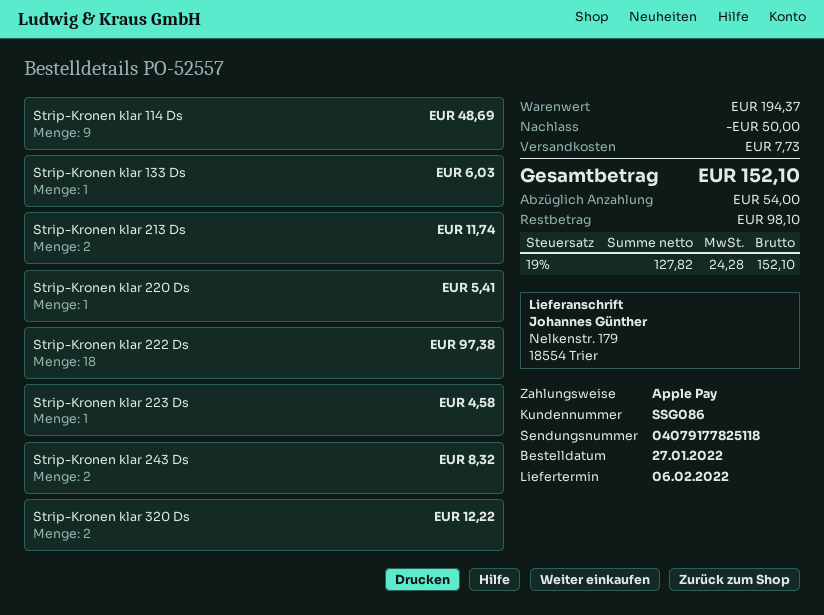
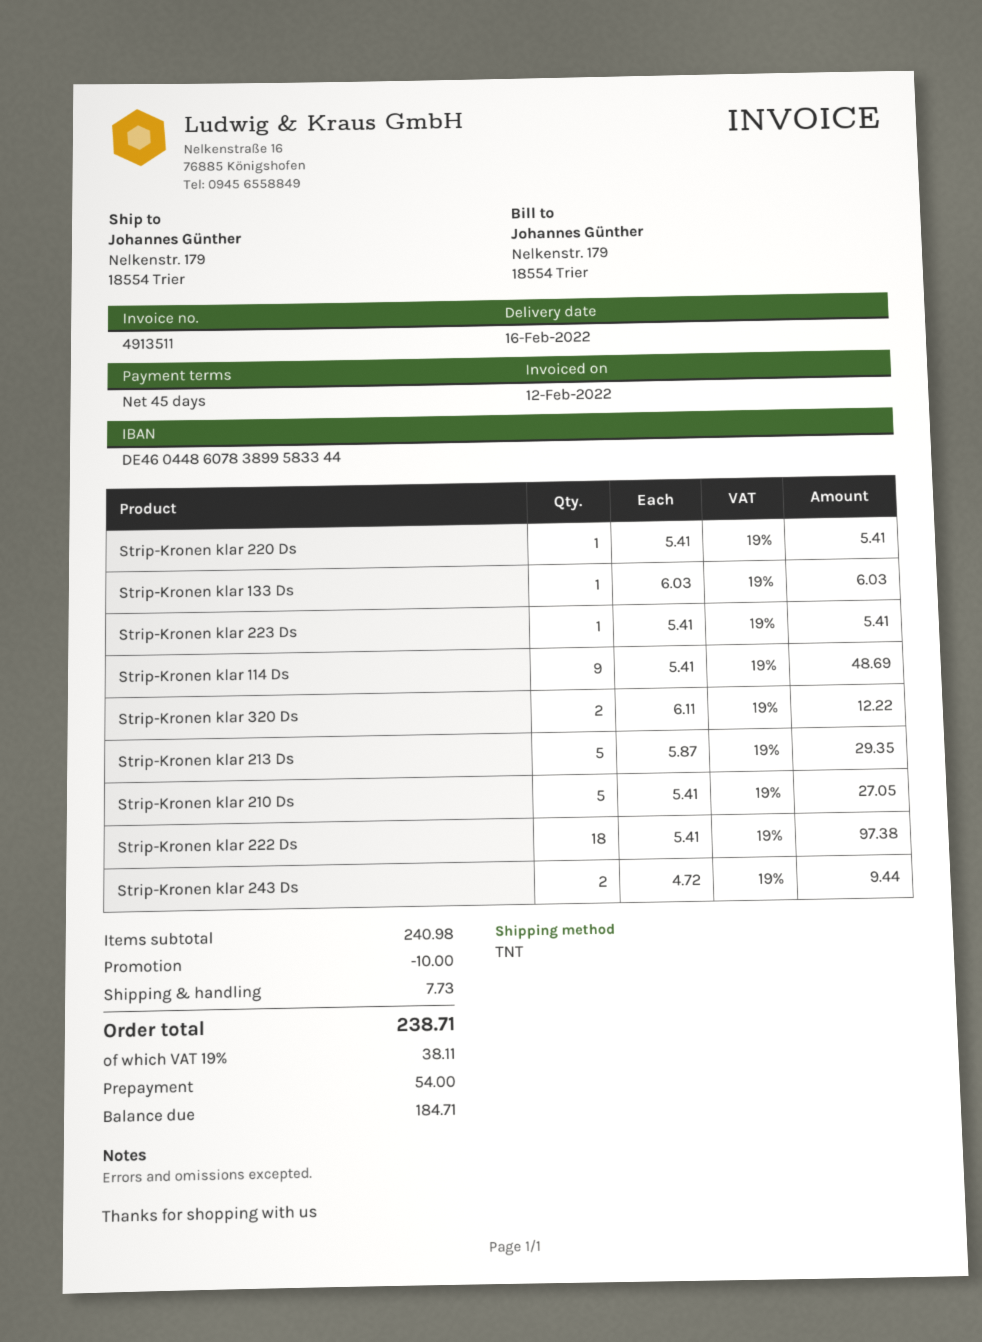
delivery date: 2022-02-06 -> 2022-02-16
Strip-Kronen klar 213 Ds: 2 for 11.74 -> 5 for 29.35
Strip-Kronen klar 223 Ds: 1 for 4.58 -> 1 for 5.41
Strip-Kronen klar 243 Ds: 2 for 8.32 -> 2 for 9.44
Strip-Kronen klar 210 Ds: none -> 5 for 27.05
subtotal: 194.37 -> 240.98
discount: 50.00 -> 10.00
tax: 19% = 24.28 -> 19% = 38.11
total: 152.10 -> 238.71
balance: 98.10 -> 184.71

